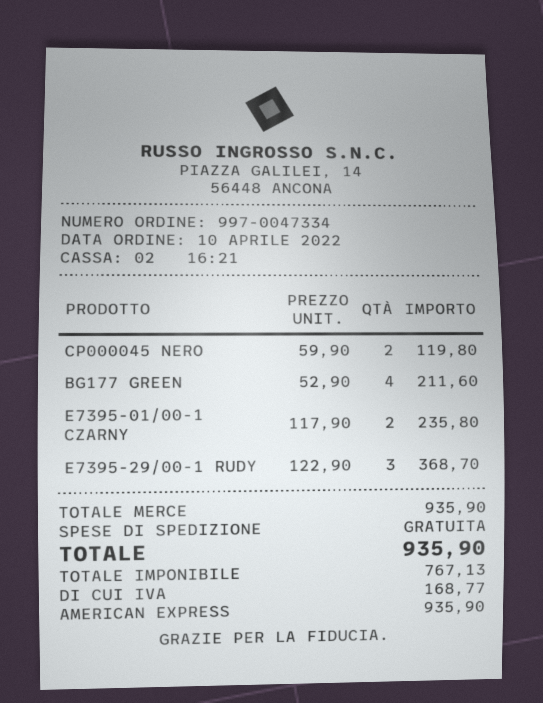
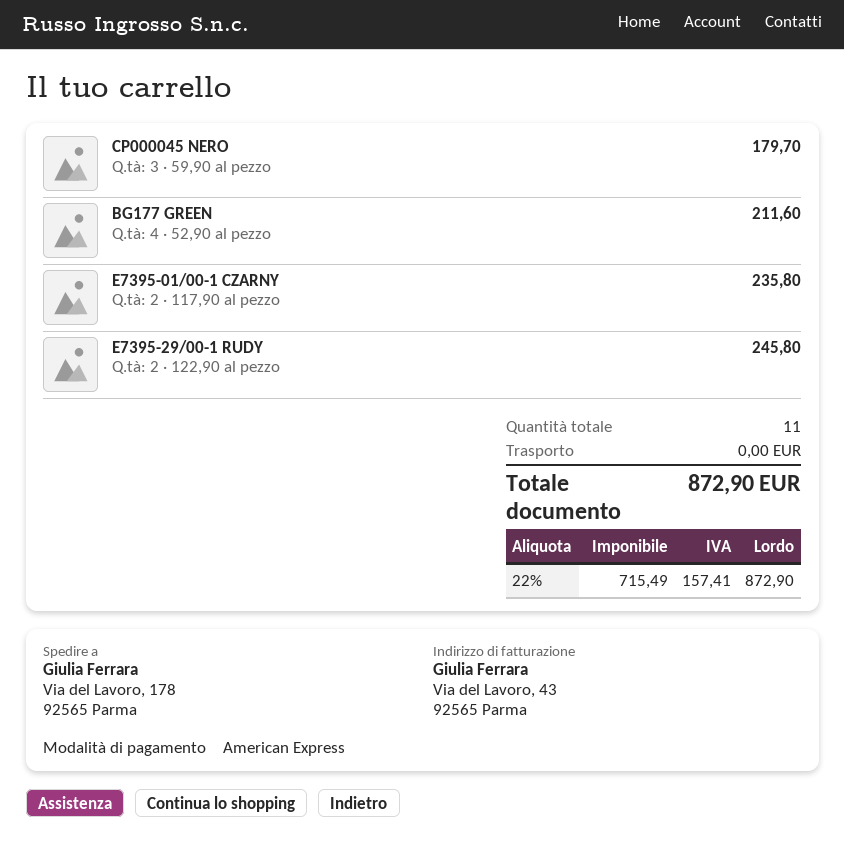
CP000045 NERO: 2 x 59.90 = 119.80 -> 3 x 59.90 = 179.70
E7395-29/00-1 RUDY: 3 x 122.90 = 368.70 -> 2 x 122.90 = 245.80
net: 767.13 -> 715.49
tax: 168.77 -> 157.41
total: 935.90 -> 872.90

